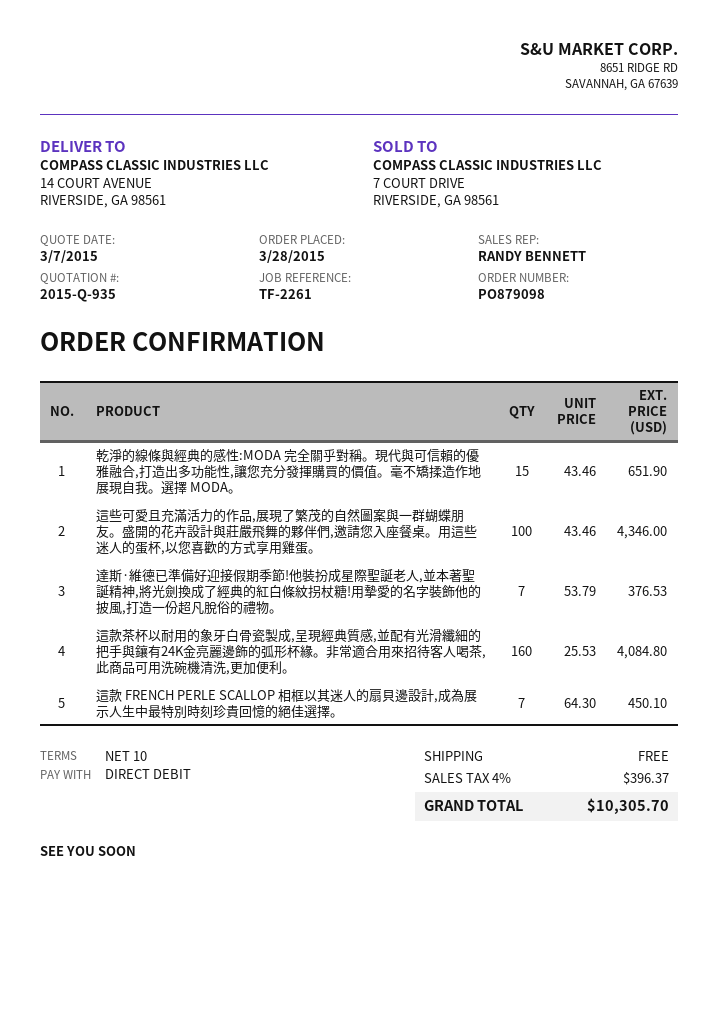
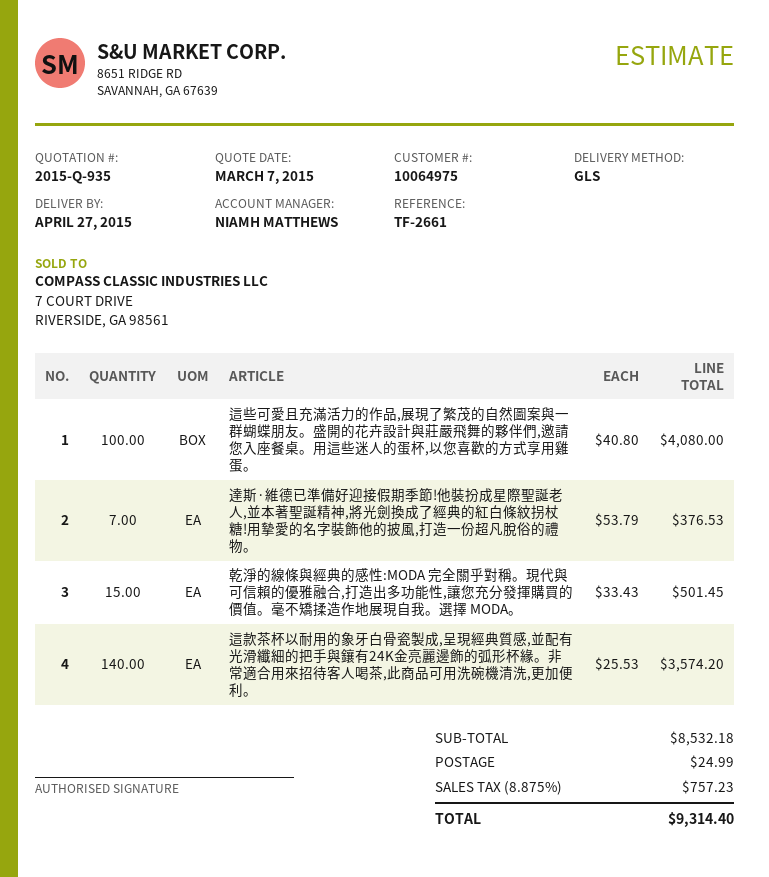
reference: TF-2261 -> TF-2661
sales rep: RANDY BENNETT -> NIAMH MATTHEWS
乾淨的線條與經典的感性:MODA 完全關乎對稱。現代與可信賴的優雅融合,打造出多功能性,讓您充分發揮購買的價值。毫不矯揉造作地展現自我。選擇 MODA。: 15 x 43.46 = 651.90 -> 15 x 33.43 = 501.45
這些可愛且充滿活力的作品,展現了繁茂的自然圖案與一群蝴蝶朋友。盛開的花卉設計與莊嚴飛舞的夥伴們,邀請您入座餐桌。用這些迷人的蛋杯,以您喜歡的方式享用雞蛋。: 100 x 43.46 = 4346.00 -> 100 x 40.80 = 4080.00
這款茶杯以耐用的象牙白骨瓷製成,呈現經典質感,並配有光滑纖細的把手與鑲有24K金亮麗邊飾的弧形杯緣。非常適合用來招待客人喝茶,此商品可用洗碗機清洗,更加便利。: 160 x 25.53 = 4084.80 -> 140 x 25.53 = 3574.20
這款 FRENCH PERLE SCALLOP 相框以其迷人的扇貝邊設計,成為展示人生中最特別時刻珍貴回憶的絕佳選擇。: 7 x 64.30 = 450.10 -> none
shipping: 0.00 -> 24.99
tax: 4% = 396.37 -> 8.875% = 757.23
total: 10305.70 -> 9314.40

